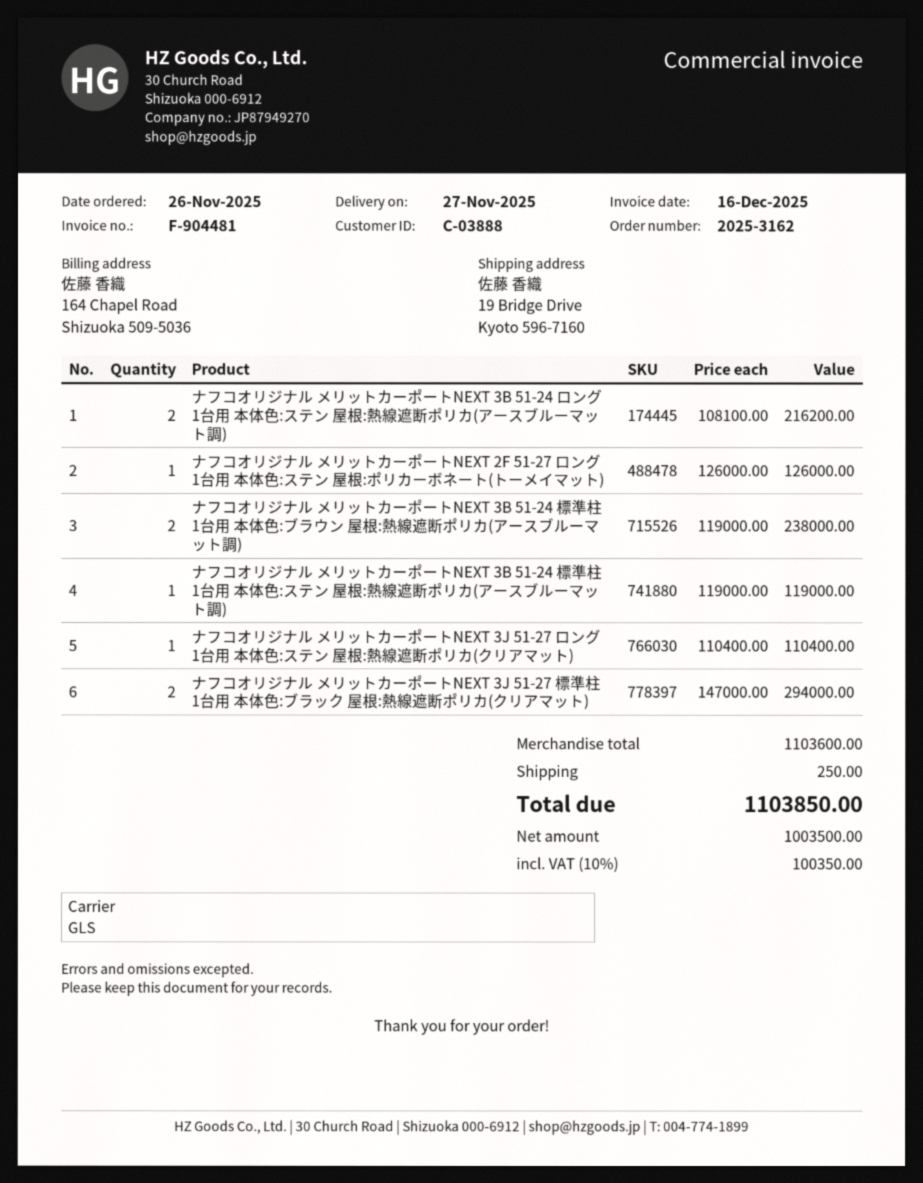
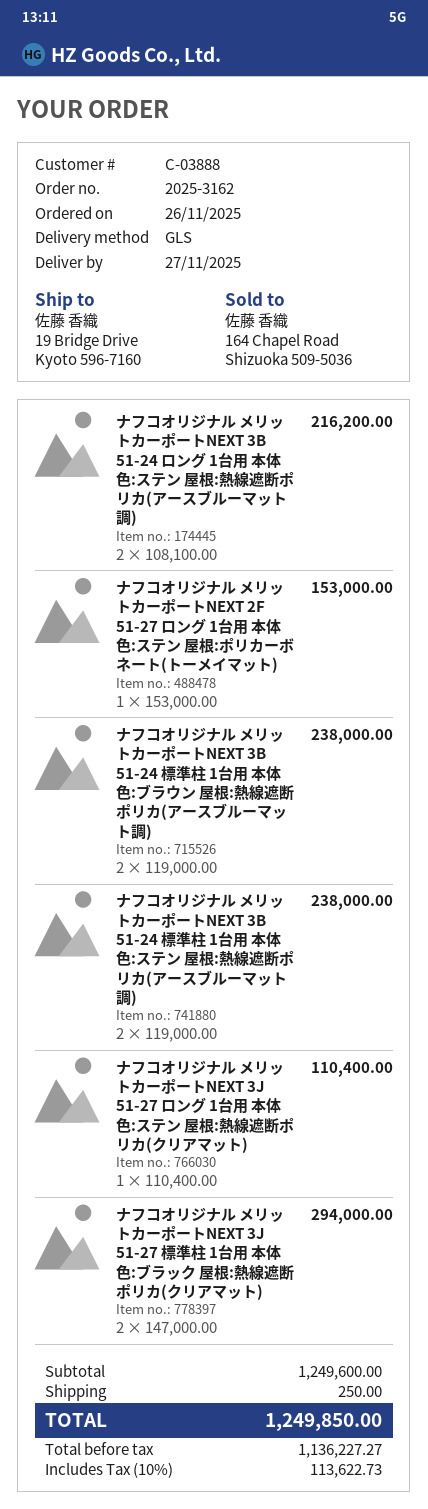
ナフコオリジナル メリットカーポートNEXT 2F 51-27 ロング 1台用 本体色:ステン 屋根:ポリカーボネート(トーメイマット): 1 x 126000.00 = 126000.00 -> 1 x 153000.00 = 153000.00
ナフコオリジナル メリットカーポートNEXT 3B 51-24 標準柱 1台用 本体色:ステン 屋根:熱線遮断ポリカ(アースブルーマット調): 1 x 119000.00 = 119000.00 -> 2 x 119000.00 = 238000.00
subtotal: 1103600.00 -> 1249600.00
net: 1003500.00 -> 1136227.27
tax: 10% = 100350.00 -> 10% = 113622.73
total: 1103850.00 -> 1249850.00

